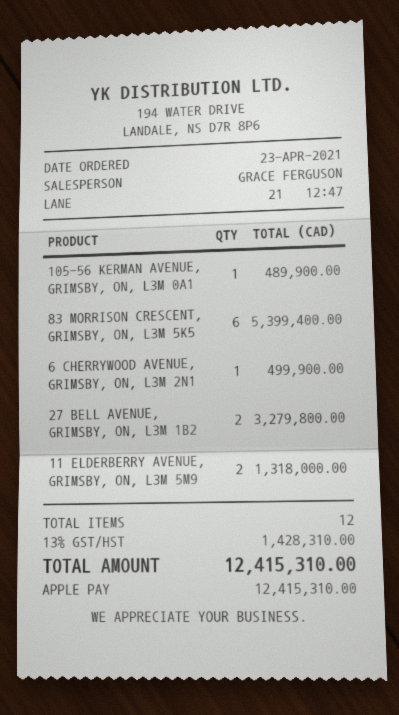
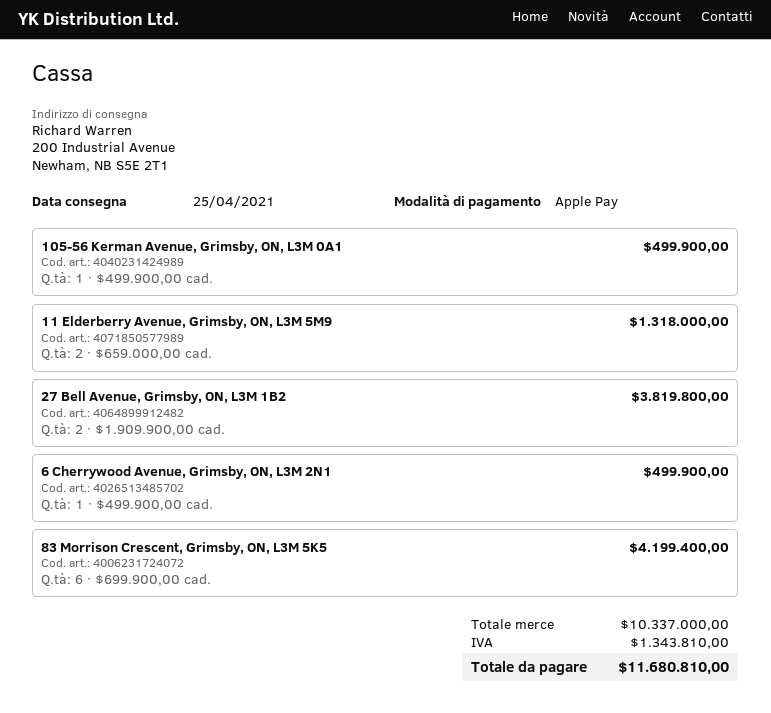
105-56 KERMAN AVENUE, GRIMSBY, ON, L3M 0A1: 1 for 489900.00 -> 1 for 499900.00
83 MORRISON CRESCENT, GRIMSBY, ON, L3M 5K5: 6 for 5399400.00 -> 6 for 4199400.00
27 BELL AVENUE, GRIMSBY, ON, L3M 1B2: 2 for 3279800.00 -> 2 for 3819800.00
tax: 1428310.00 -> 1343810.00
total: 12415310.00 -> 11680810.00

